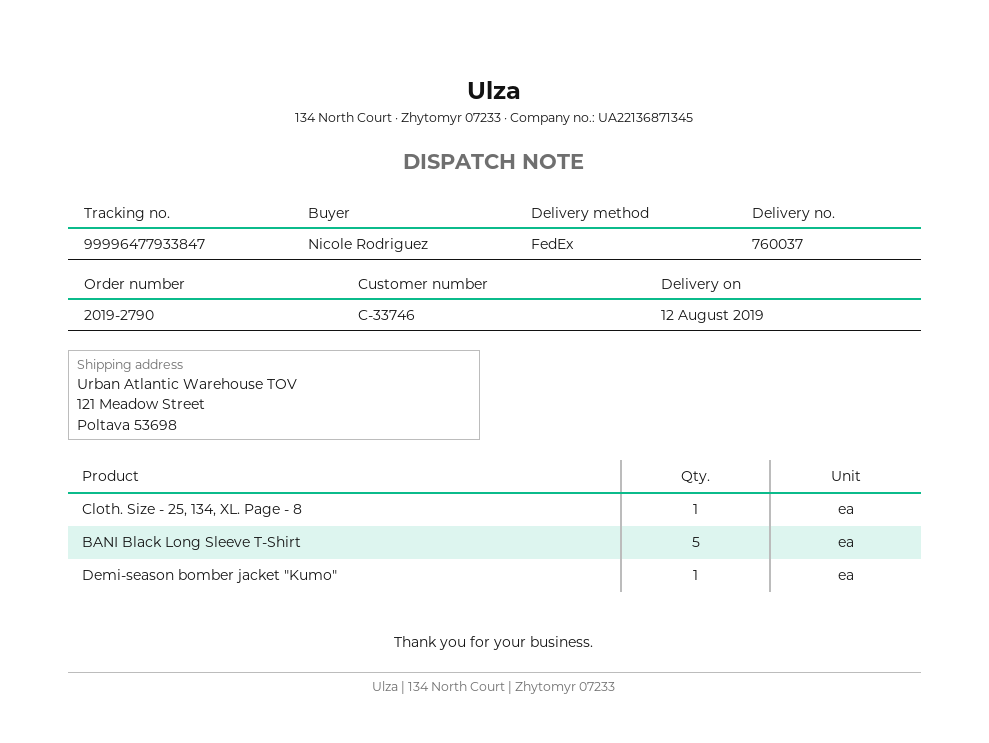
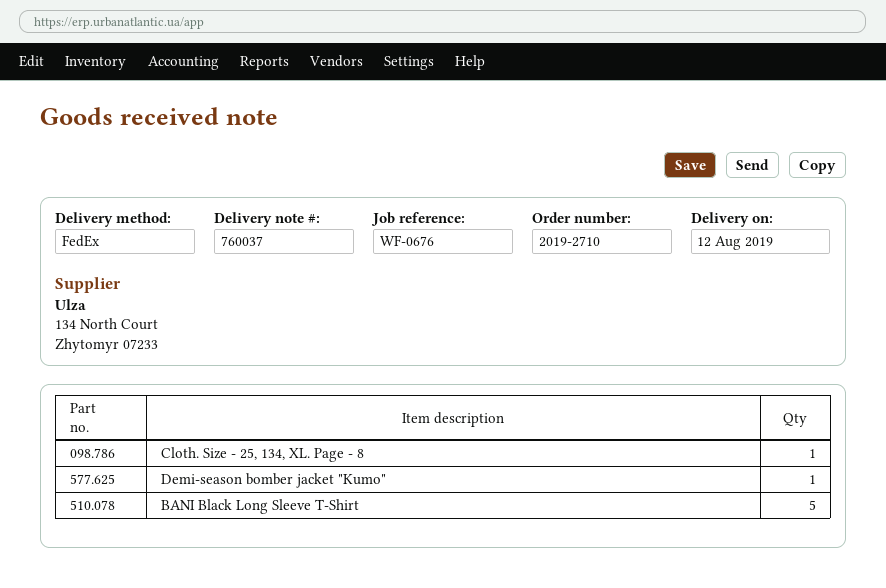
order number: 2019-2790 -> 2019-2710

